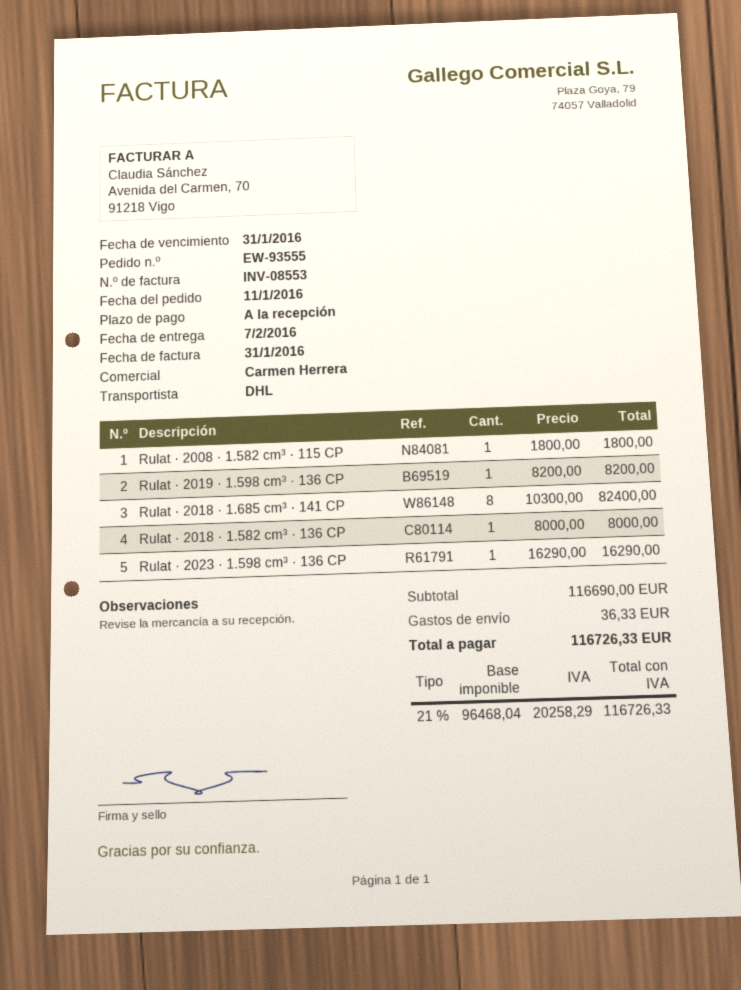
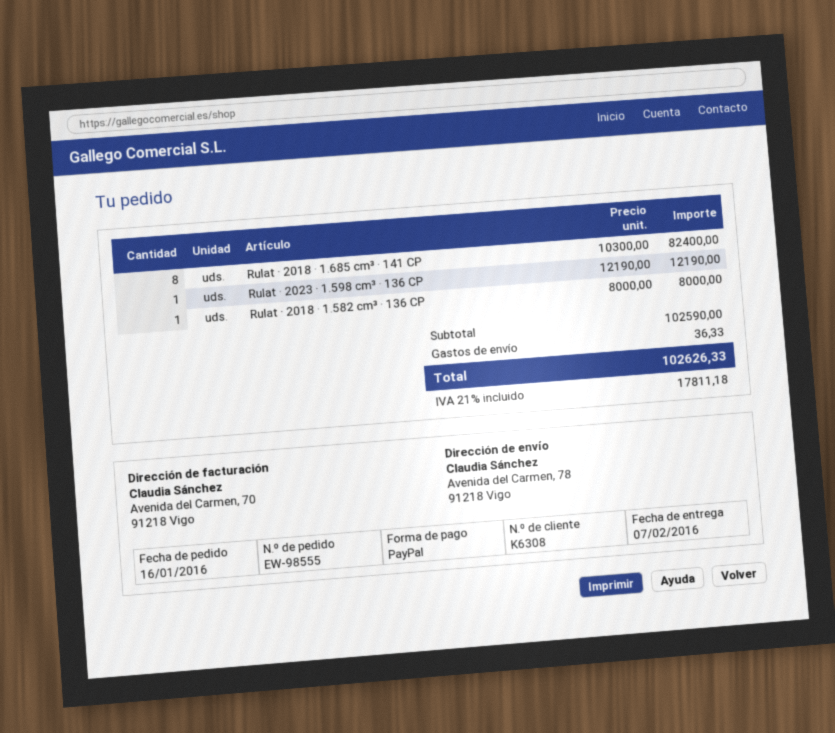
order number: EW-93555 -> EW-98555
order date: 2016-01-11 -> 2016-01-16
Rulat · 2008 · 1.582 cm³ · 115 CP: 1 x 1800.00 = 1800.00 -> none
Rulat · 2019 · 1.598 cm³ · 136 CP: 1 x 8200.00 = 8200.00 -> none
Rulat · 2023 · 1.598 cm³ · 136 CP: 1 x 16290.00 = 16290.00 -> 1 x 12190.00 = 12190.00
subtotal: 116690.00 -> 102590.00
tax: 21% = 20258.29 -> 21% = 17811.18
total: 116726.33 -> 102626.33

